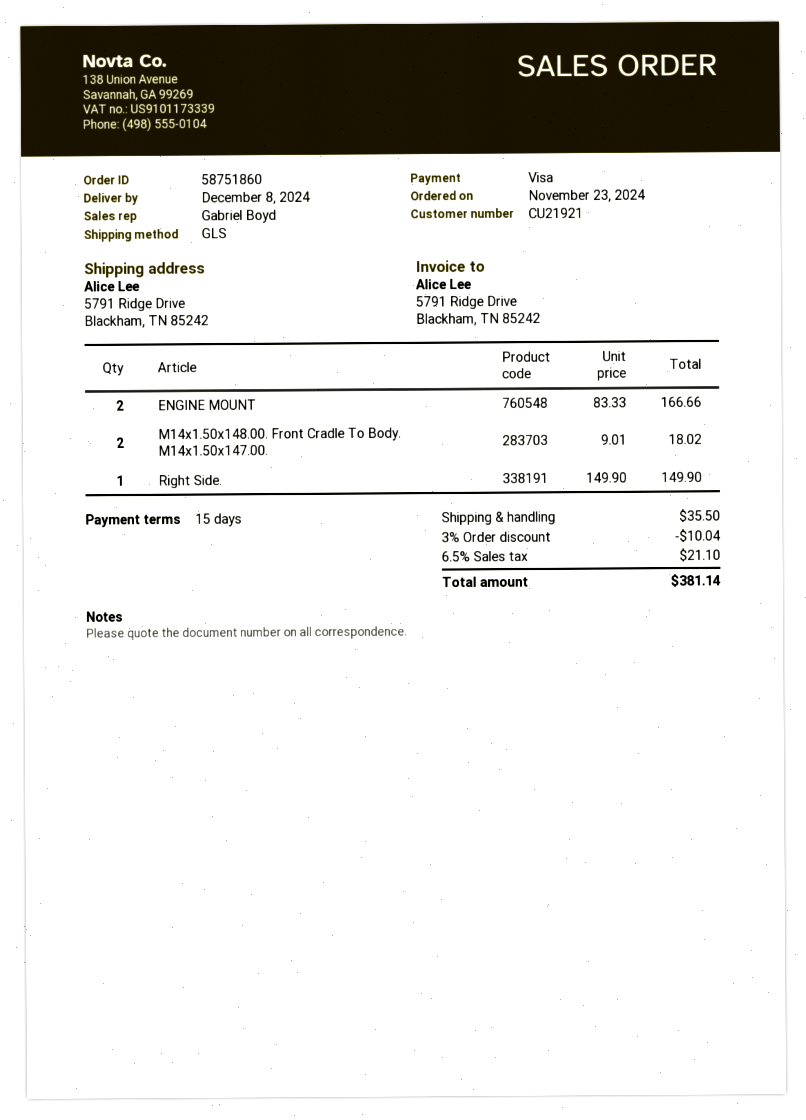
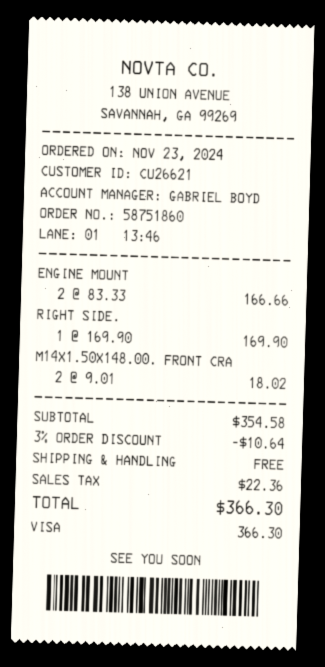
customer number: CU21921 -> CU26621
Right Side.: 1 x 149.90 = 149.90 -> 1 x 169.90 = 169.90
discount: 3% = 10.04 -> 3% = 10.64
shipping: 35.50 -> 0.00
tax: 21.10 -> 22.36
total: 381.14 -> 366.30

